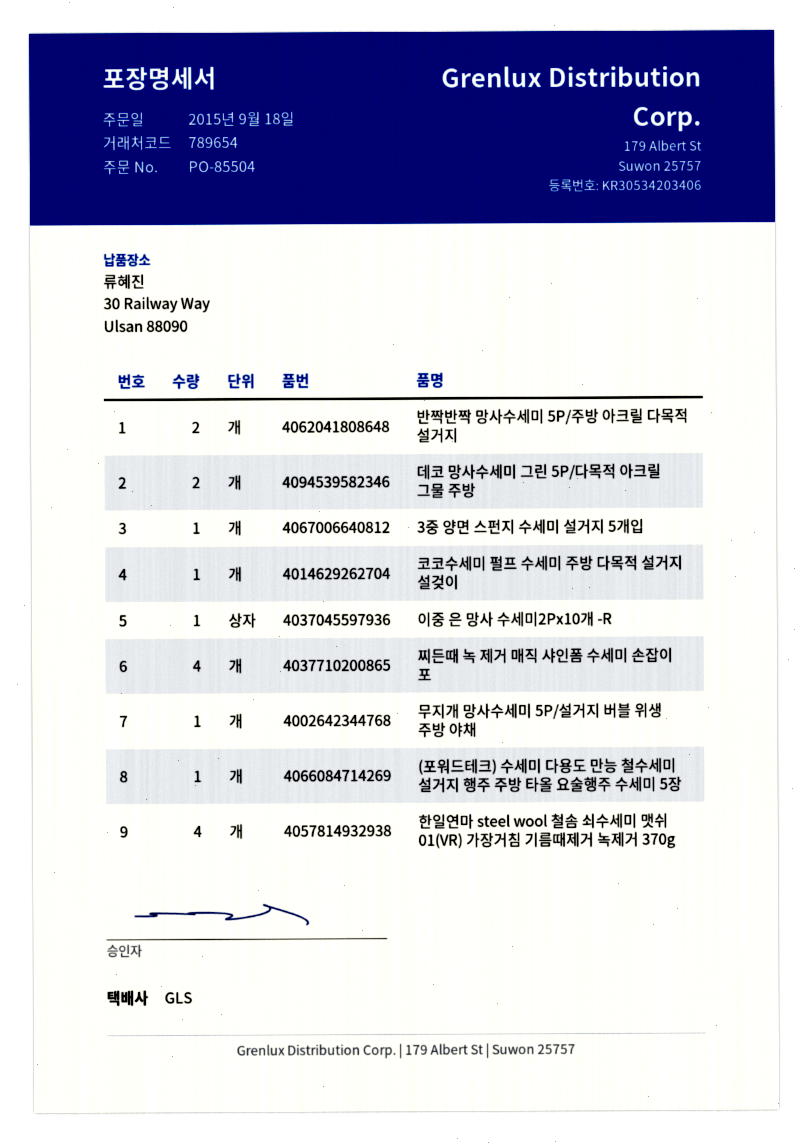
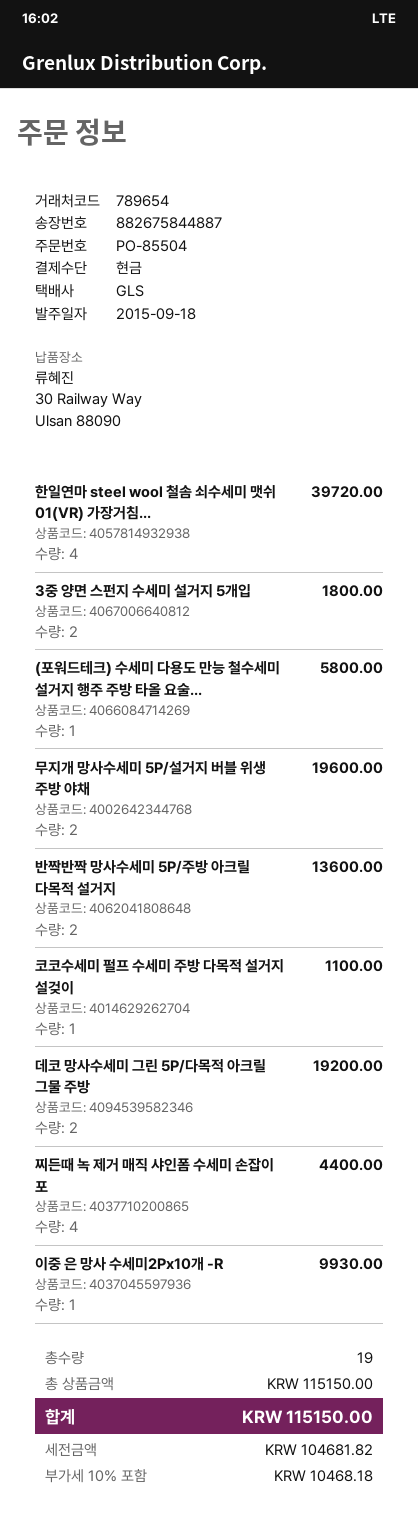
3중 양면 스펀지 수세미 설거지 5개입: 1 -> 2
무지개 망사수세미 5P/설거지 버블 위생 주방 야채: 1 -> 2

